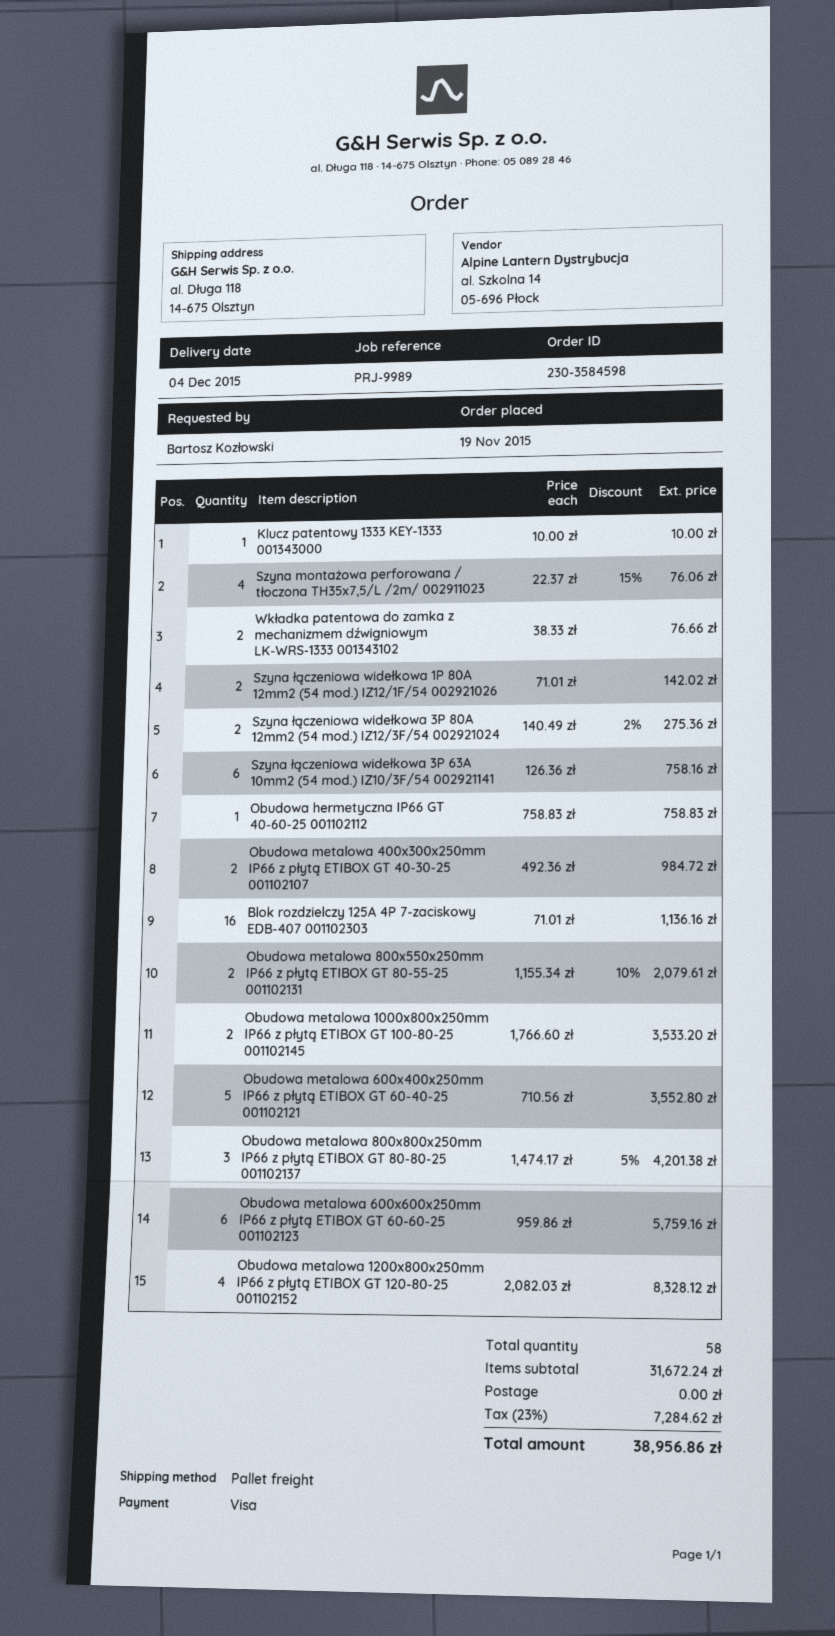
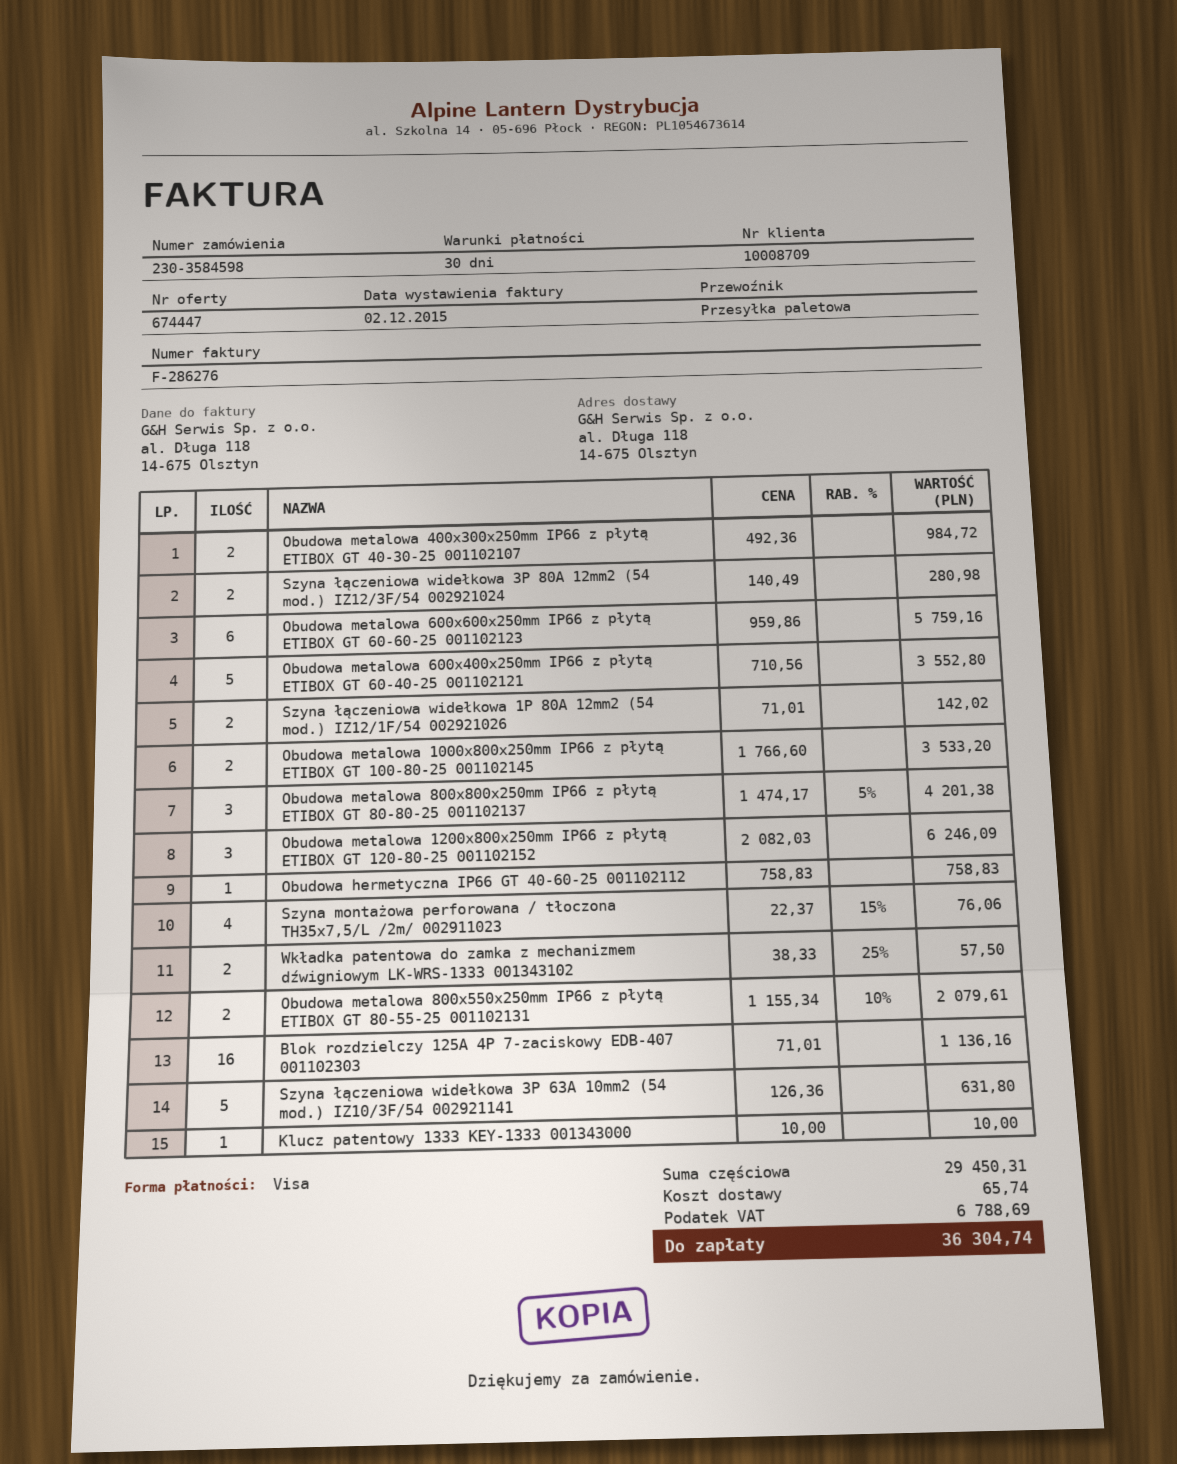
Wkładka patentowa do zamka z mechanizmem dźwigniowym LK-WRS-1333 001343102: 2 x 38.33 = 76.66 -> 2 x 38.33 - 25% = 57.50
Szyna łączeniowa widełkowa 3P 80A 12mm2 (54 mod.) IZ12/3F/54 002921024: 2 x 140.49 - 2% = 275.36 -> 2 x 140.49 = 280.98
Szyna łączeniowa widełkowa 3P 63A 10mm2 (54 mod.) IZ10/3F/54 002921141: 6 x 126.36 = 758.16 -> 5 x 126.36 = 631.80
Obudowa metalowa 1200x800x250mm IP66 z płytą ETIBOX GT 120-80-25 001102152: 4 x 2082.03 = 8328.12 -> 3 x 2082.03 = 6246.09
subtotal: 31672.24 -> 29450.31
shipping: 0.00 -> 65.74
tax: 7284.62 -> 6788.69
total: 38956.86 -> 36304.74

